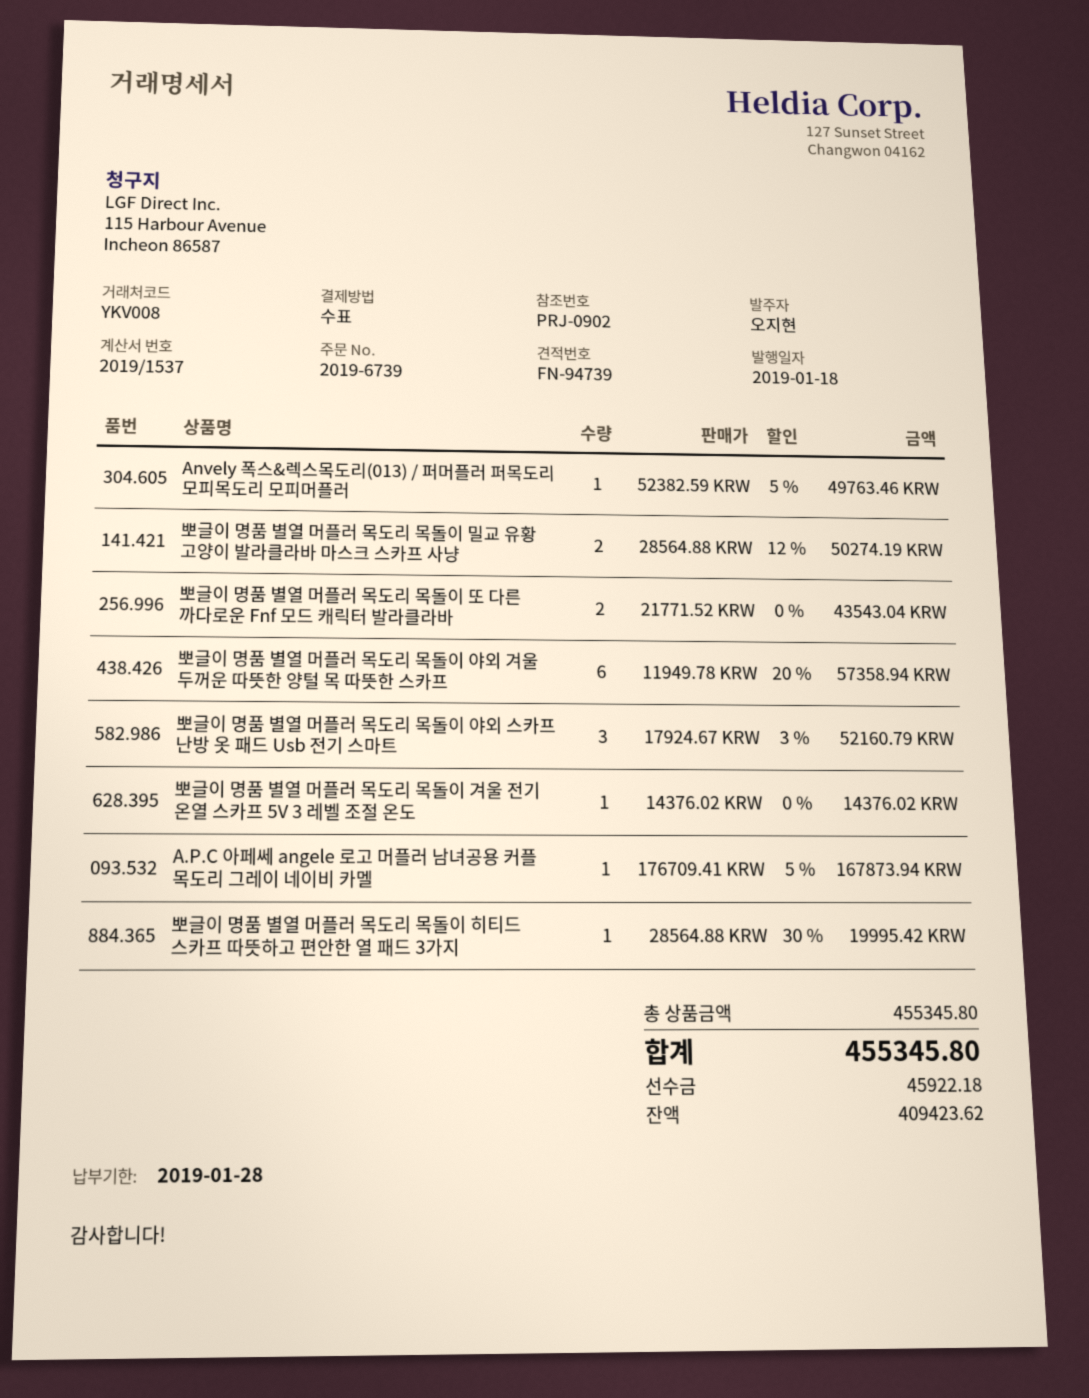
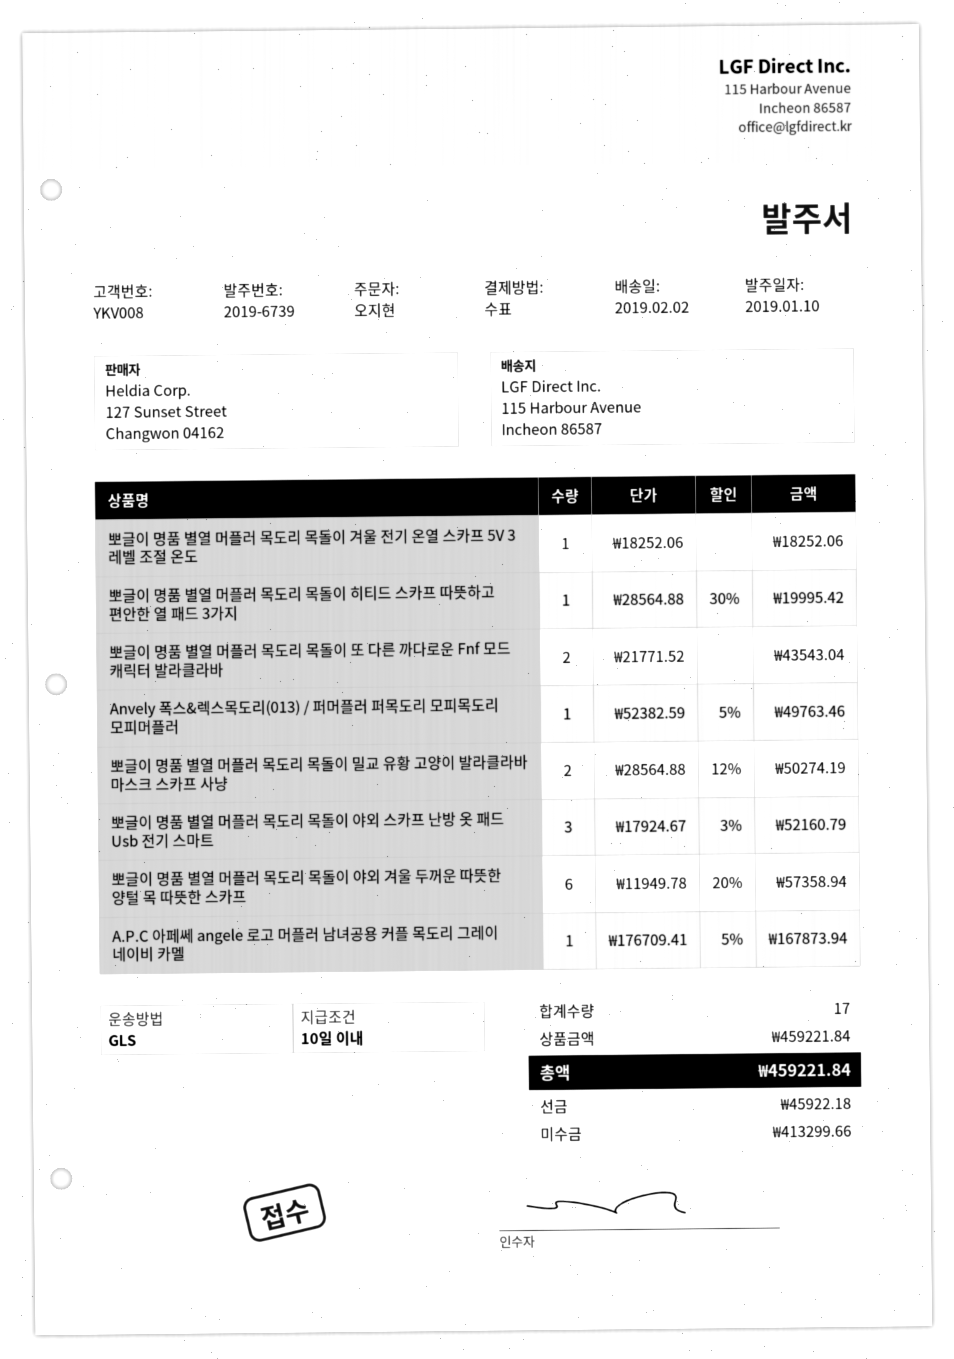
뽀글이 명품 별열 머플러 목도리 목돌이 겨울 전기 온열 스카프 5V 3 레벨 조절 온도: 1 x 14376.02 = 14376.02 -> 1 x 18252.06 = 18252.06
subtotal: 455345.80 -> 459221.84
total: 455345.80 -> 459221.84
balance: 409423.62 -> 413299.66

